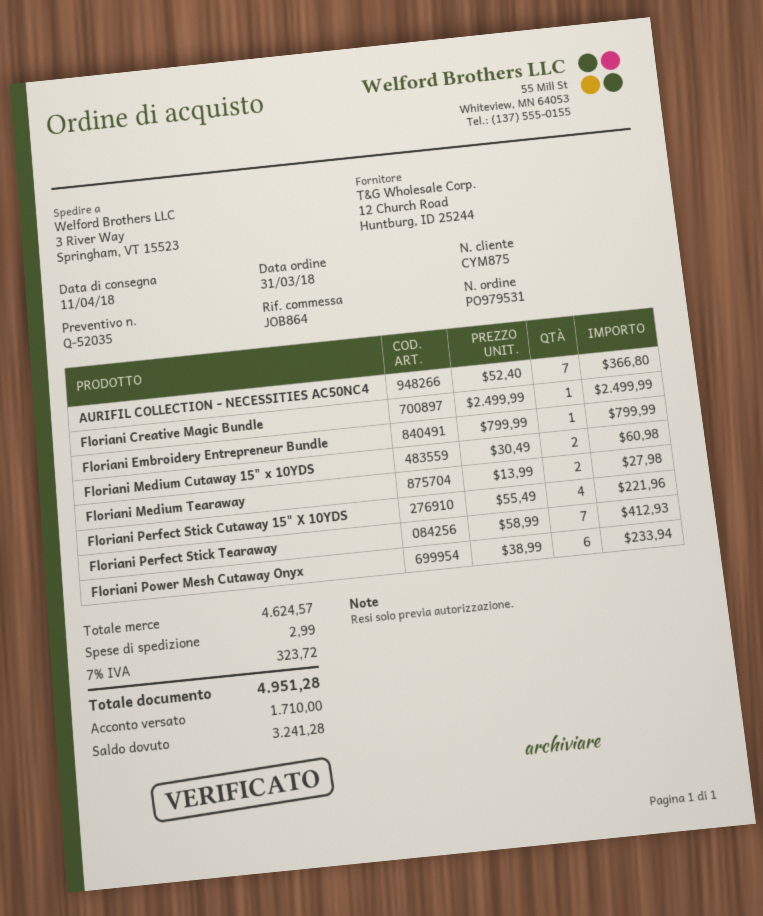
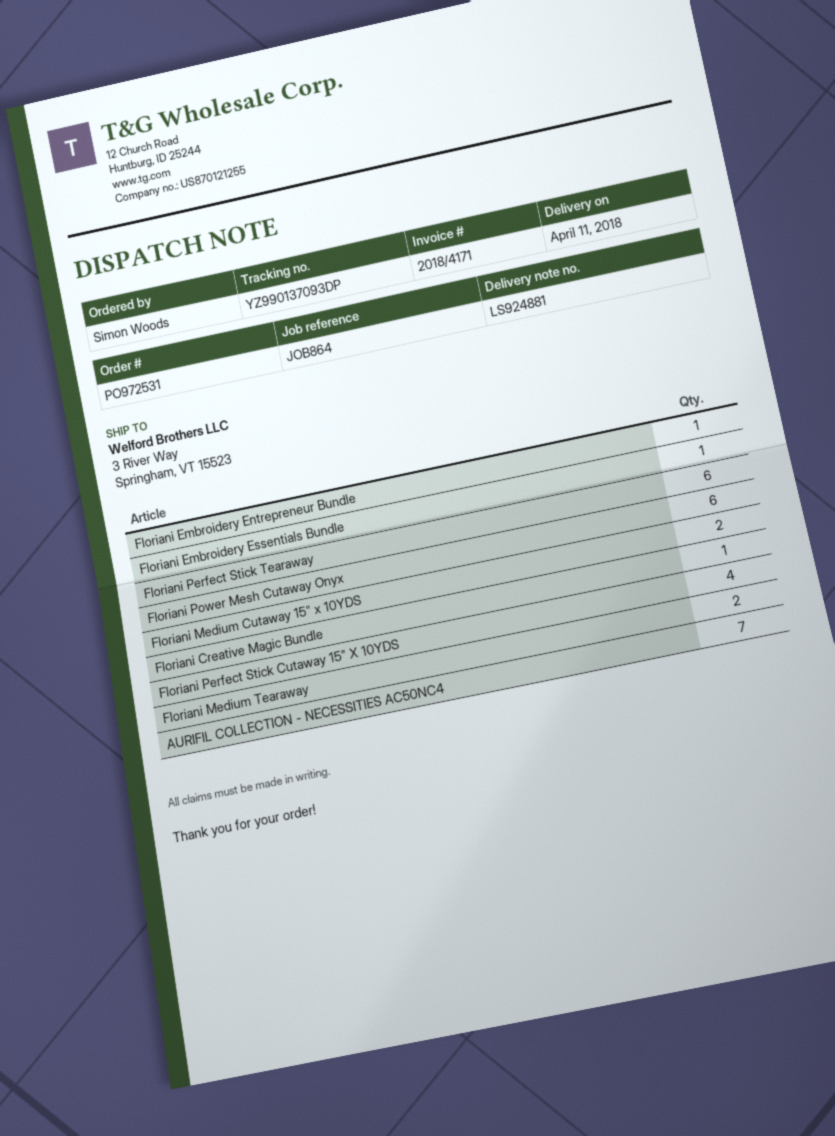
order number: PO979531 -> PO972531
Floriani Perfect Stick Tearaway: 7 -> 6
Floriani Embroidery Essentials Bundle: none -> 1

